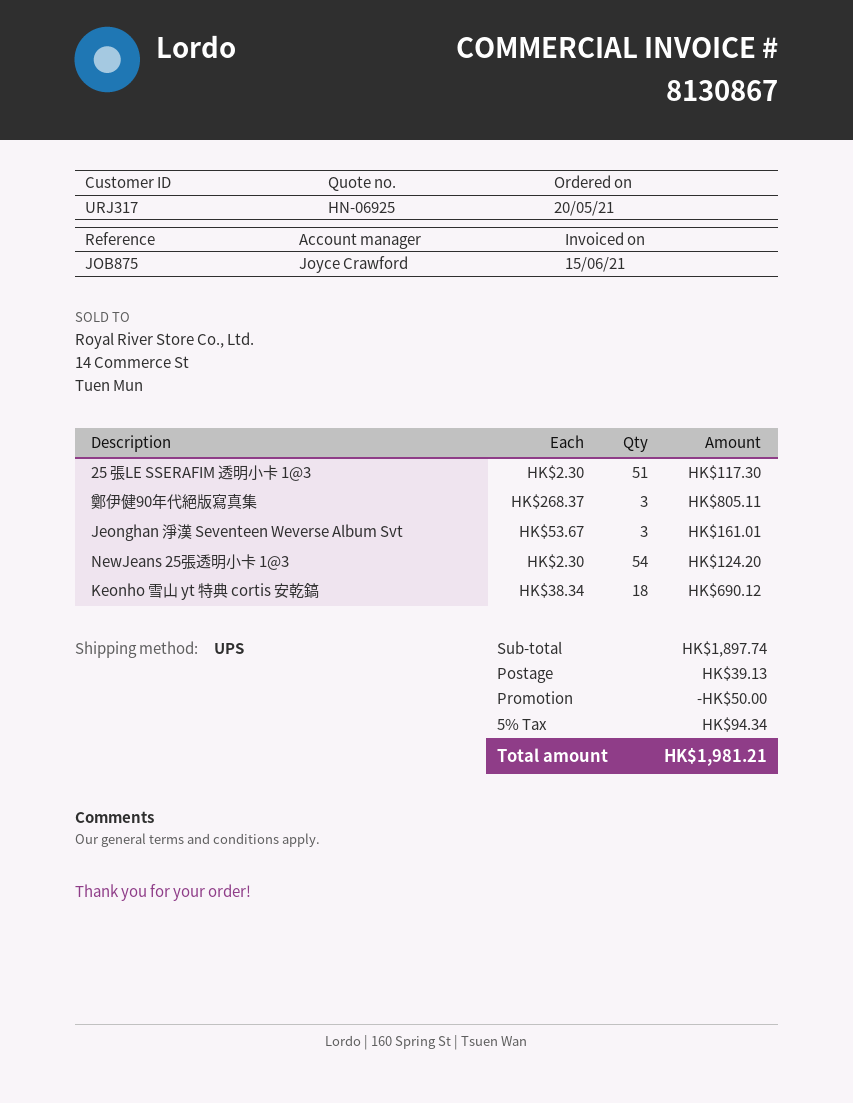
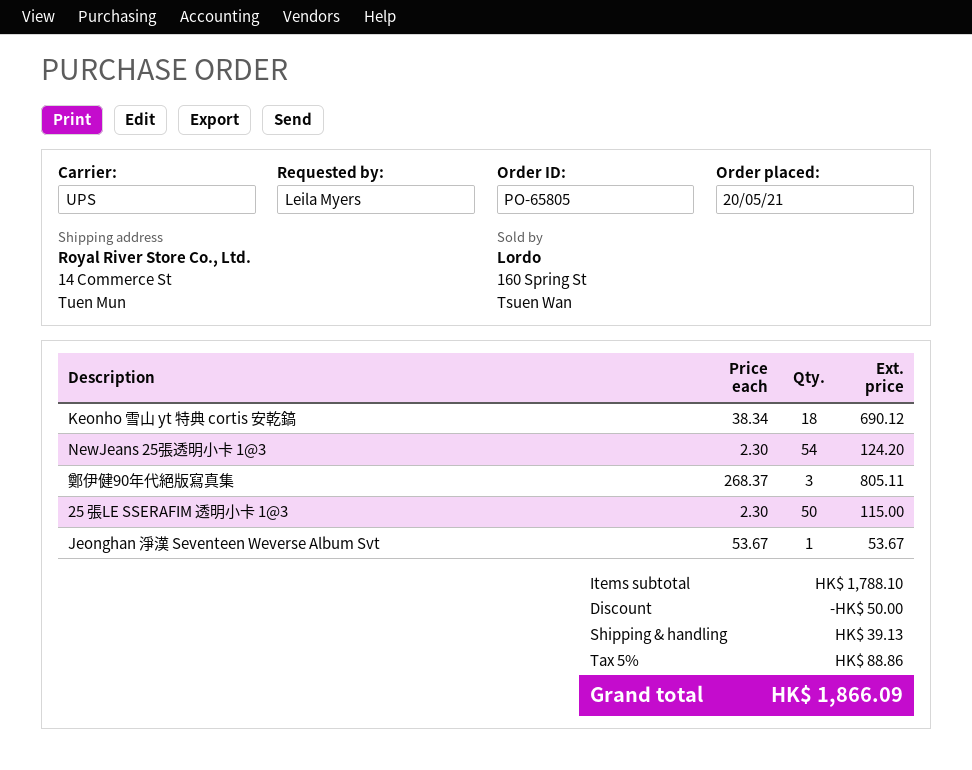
25 張LE SSERAFIM 透明小卡 1@3: 51 x 2.30 = 117.30 -> 50 x 2.30 = 115.00
Jeonghan 淨漢 Seventeen Weverse Album Svt: 3 x 53.67 = 161.01 -> 1 x 53.67 = 53.67
subtotal: 1897.74 -> 1788.10
tax: 5% = 94.34 -> 5% = 88.86
total: 1981.21 -> 1866.09

